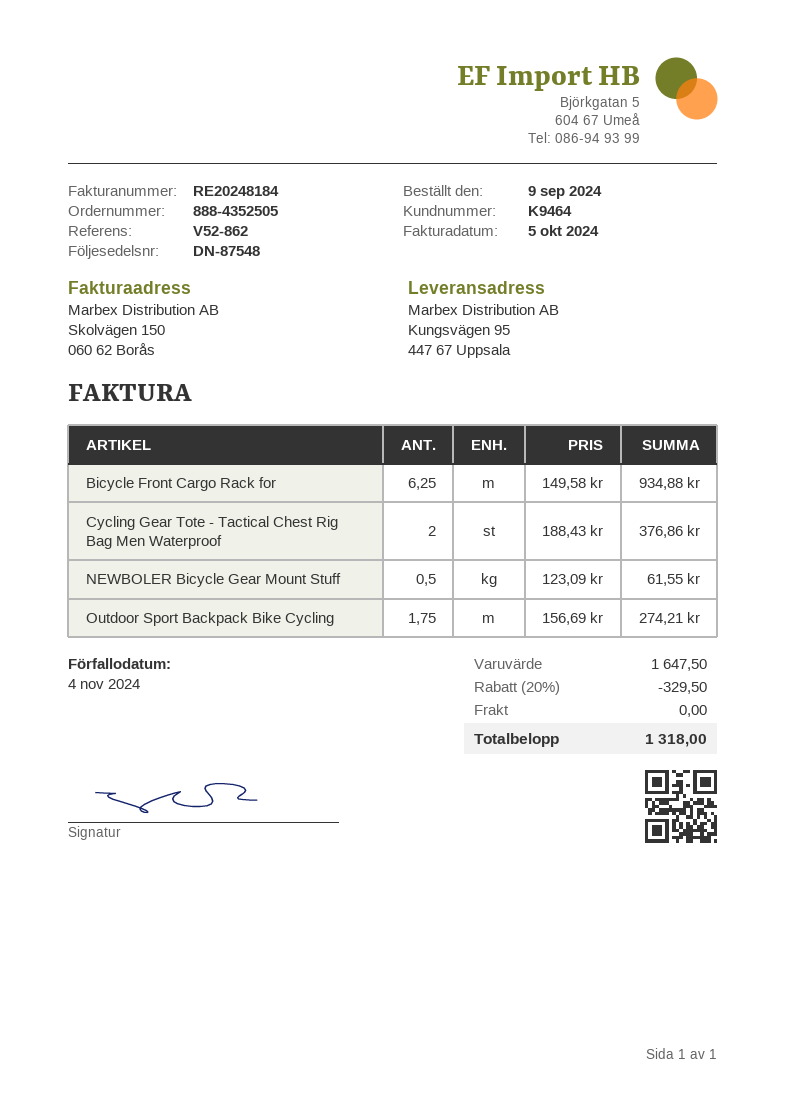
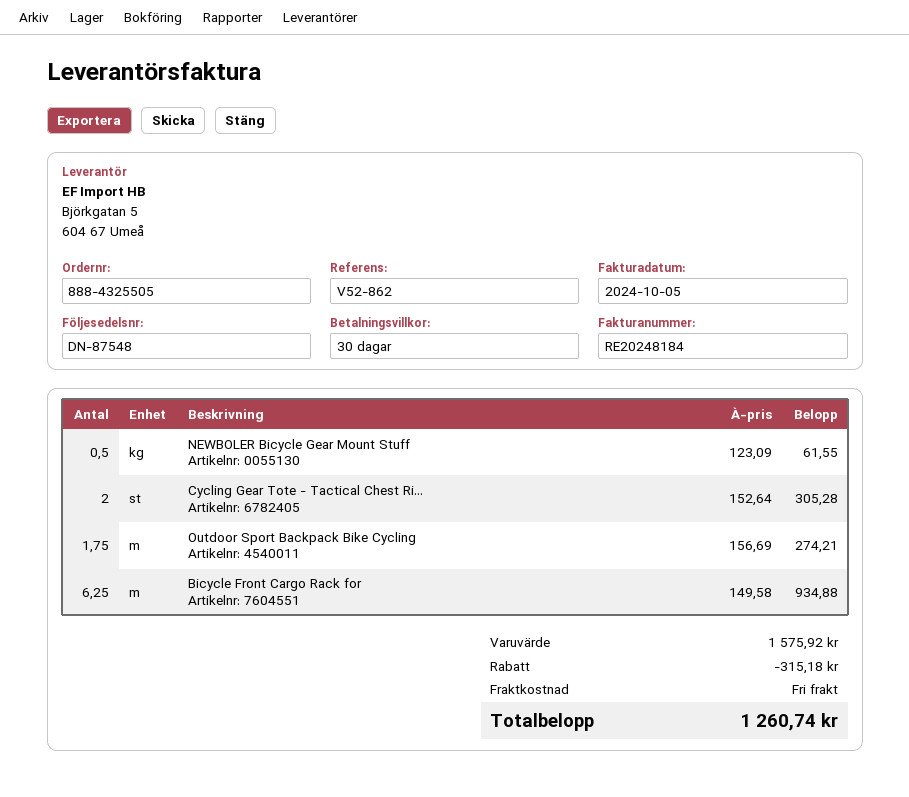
order number: 888-4352505 -> 888-4325505
Cycling Gear Tote - Tactical Chest Rig Bag Men Waterproof: 2 x 188.43 = 376.86 -> 2 x 152.64 = 305.28
subtotal: 1647.50 -> 1575.92
discount: 329.50 -> 315.18
total: 1318.00 -> 1260.74

